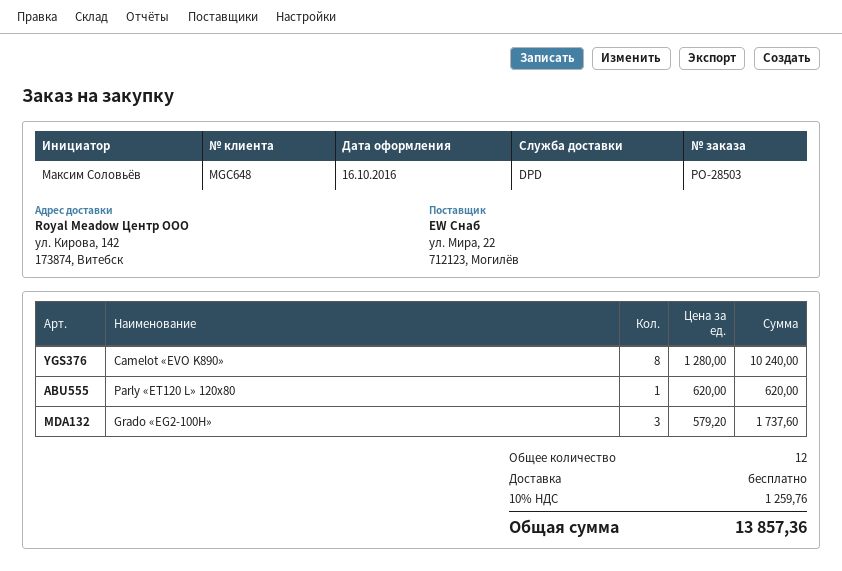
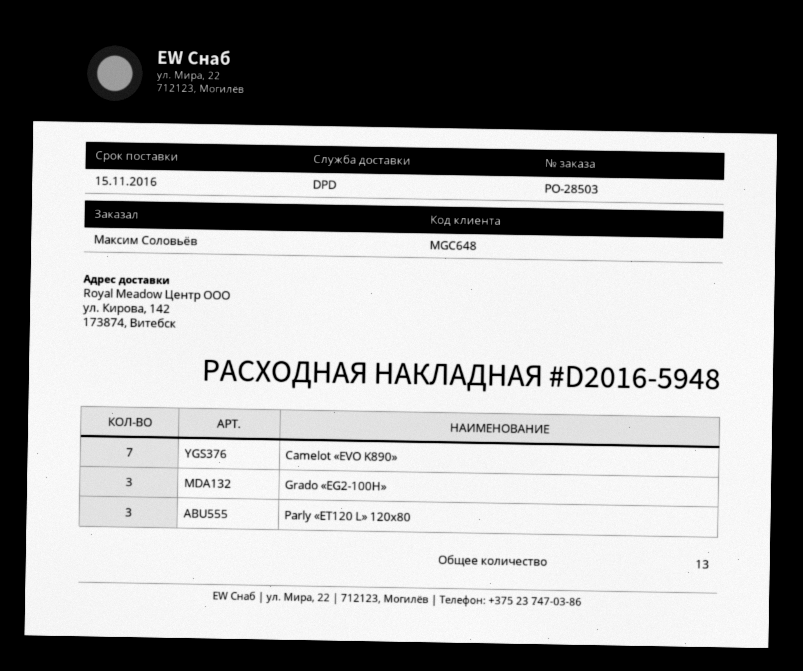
Camelot «EVO K890»: 8 -> 7
Parly «ET120 L» 120x80: 1 -> 3
total quantity: 12 -> 13

